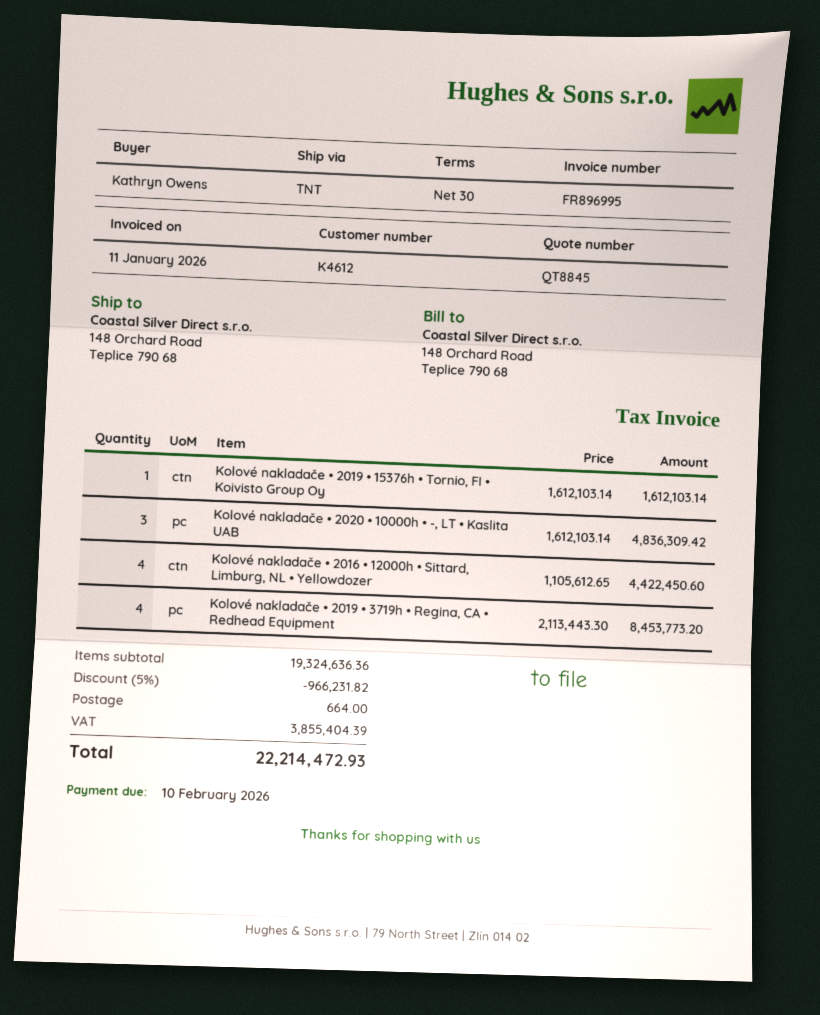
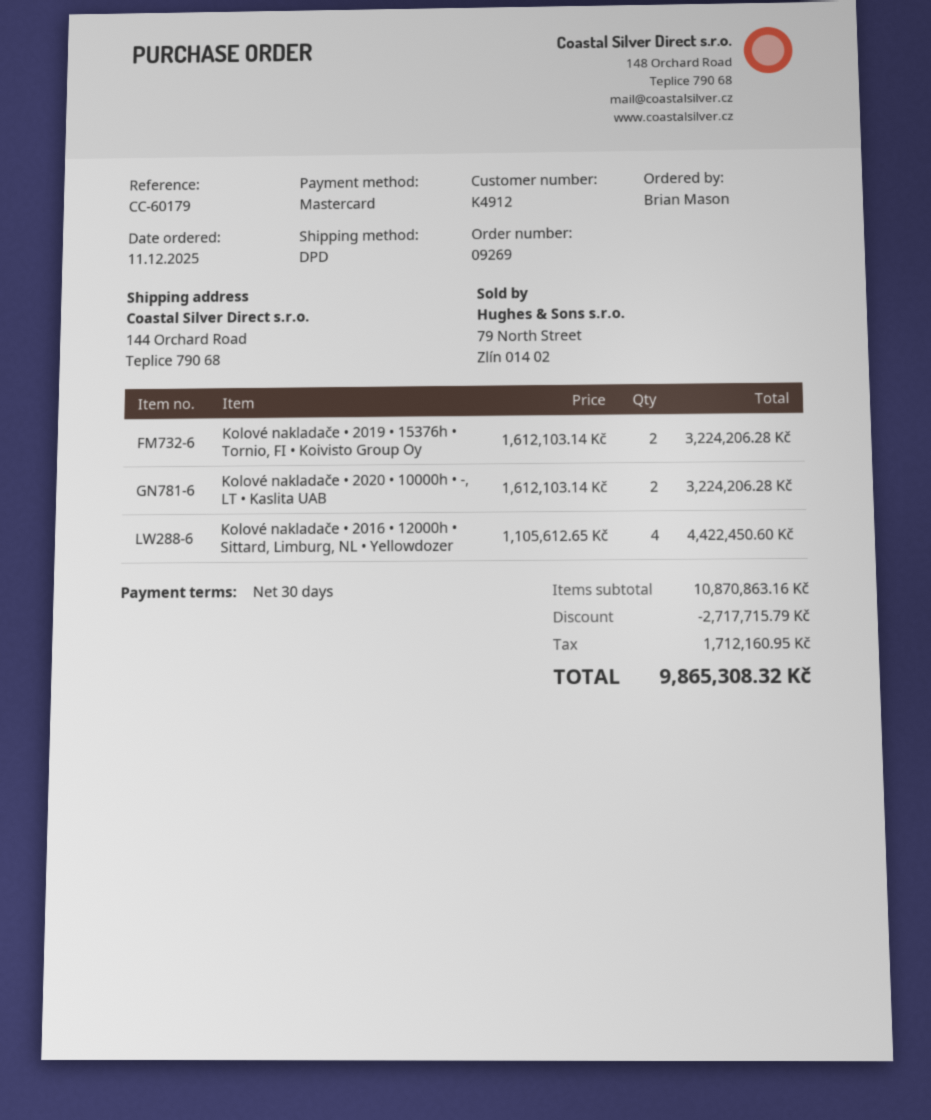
customer number: K4612 -> K4912
ordered by: Kathryn Owens -> Brian Mason
shipping method: TNT -> DPD
ship to: 148 Orchard Road, Teplice 790 68 -> 144 Orchard Road, Teplice 790 68
Kolové nakladače • 2019 • 15376h • Tornio, FI • Koivisto Group Oy: 1 x 1612103.14 = 1612103.14 -> 2 x 1612103.14 = 3224206.28
Kolové nakladače • 2020 • 10000h • -, LT • Kaslita UAB: 3 x 1612103.14 = 4836309.42 -> 2 x 1612103.14 = 3224206.28
Kolové nakladače • 2019 • 3719h • Regina, CA • Redhead Equipment: 4 x 2113443.30 = 8453773.20 -> none
subtotal: 19324636.36 -> 10870863.16
discount: 966231.82 -> 2717715.79
shipping: 664.00 -> none
tax: 3855404.39 -> 1712160.95
total: 22214472.93 -> 9865308.32

